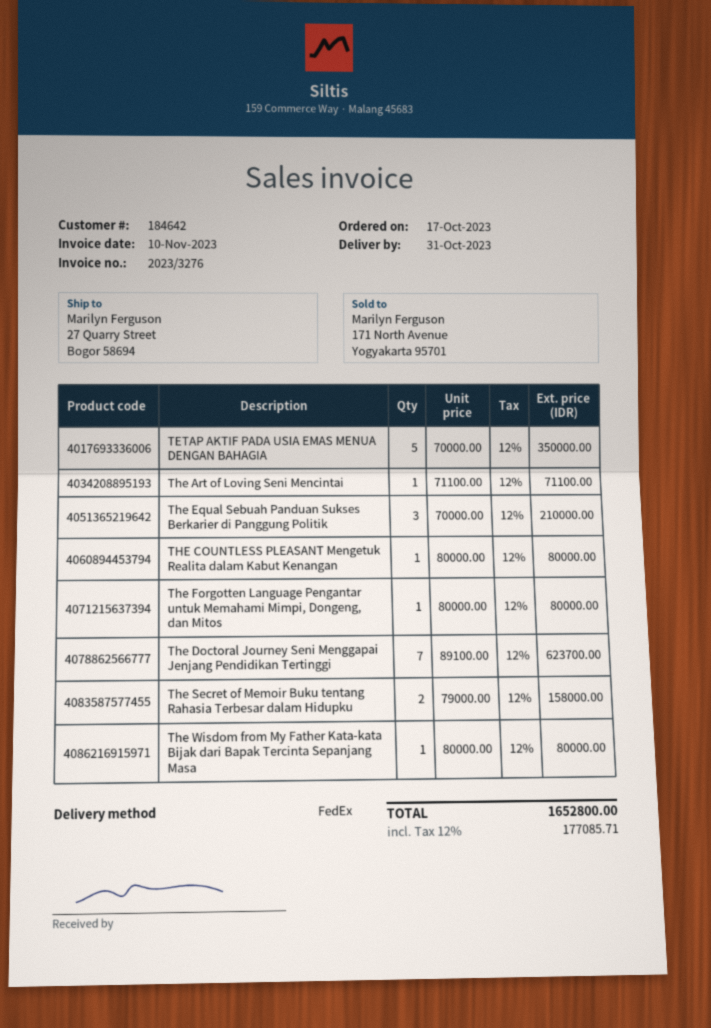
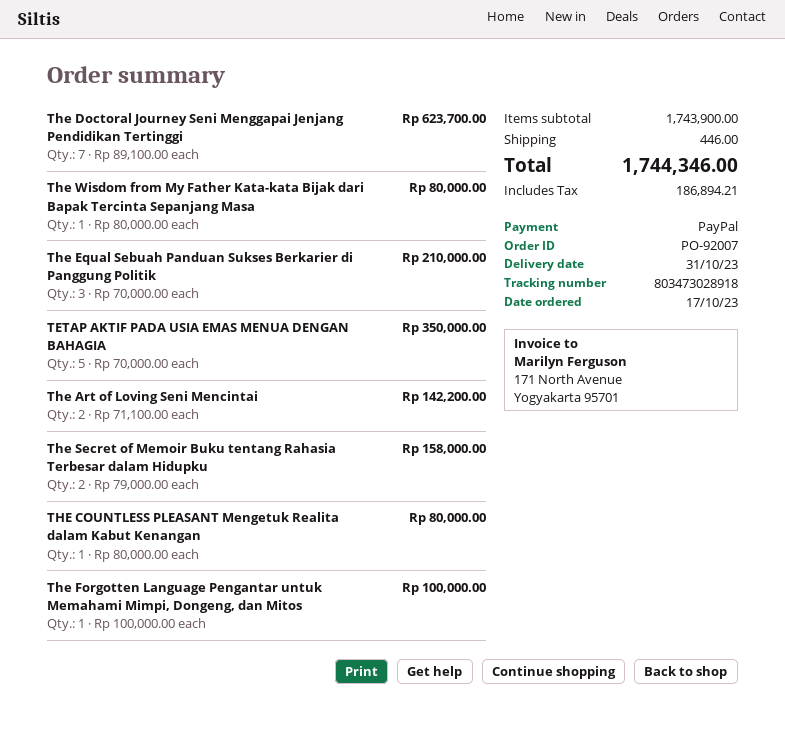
The Art of Loving Seni Mencintai: 1 x 71100.00 = 71100.00 -> 2 x 71100.00 = 142200.00
The Forgotten Language Pengantar untuk Memahami Mimpi, Dongeng, dan Mitos: 1 x 80000.00 = 80000.00 -> 1 x 100000.00 = 100000.00
shipping: none -> 446.00
tax: 177085.71 -> 186894.21
total: 1652800.00 -> 1744346.00

